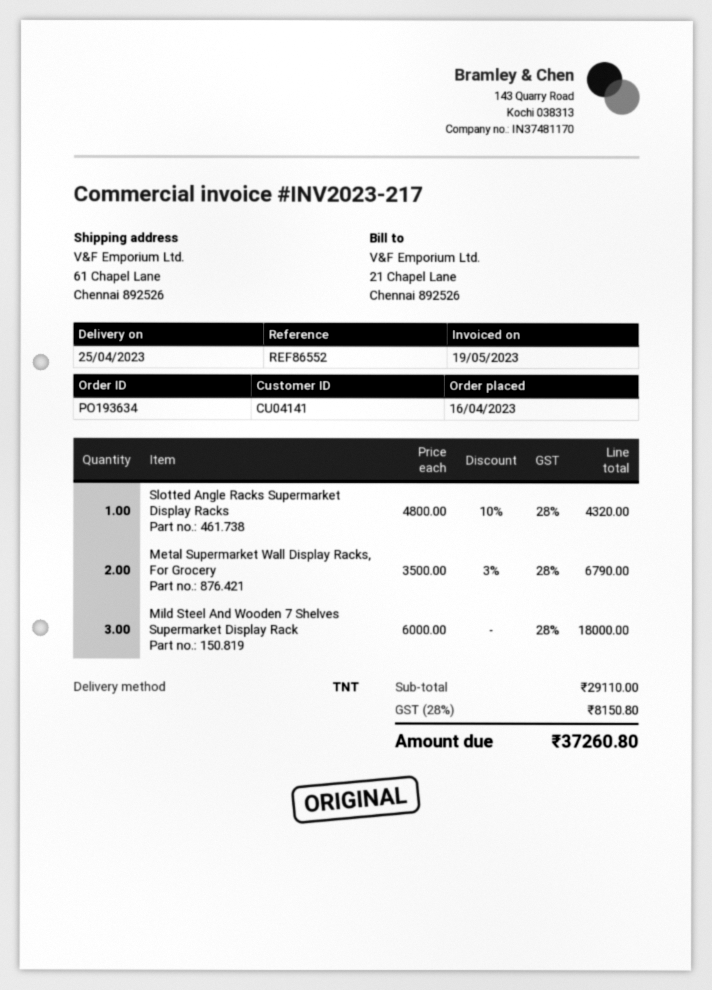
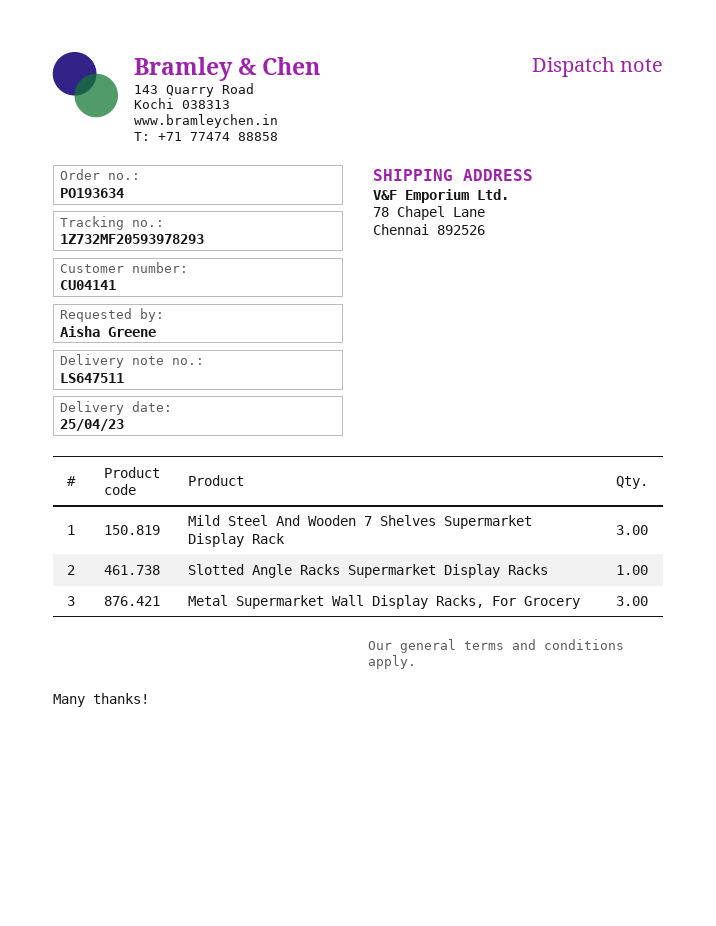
ship to: 61 Chapel Lane, Chennai 892526 -> 78 Chapel Lane, Chennai 892526
Metal Supermarket Wall Display Racks, For Grocery: 2 -> 3

